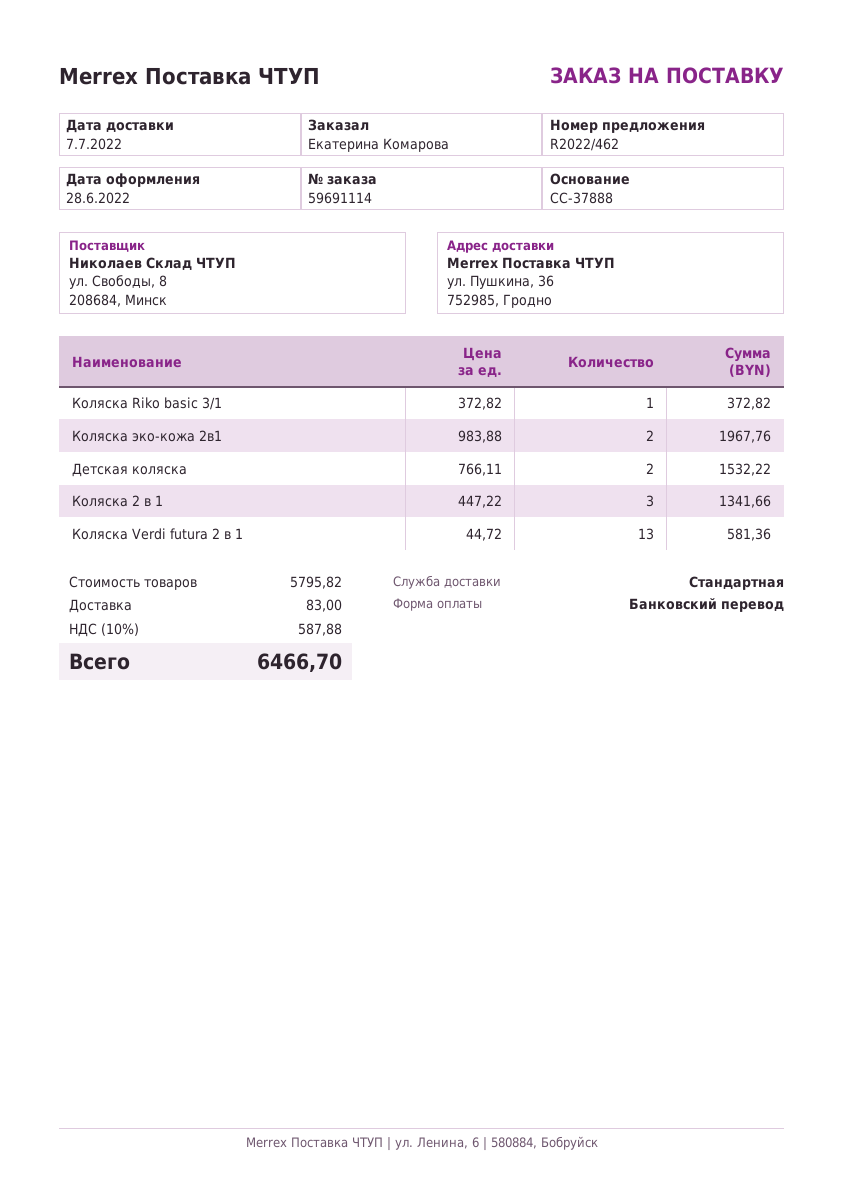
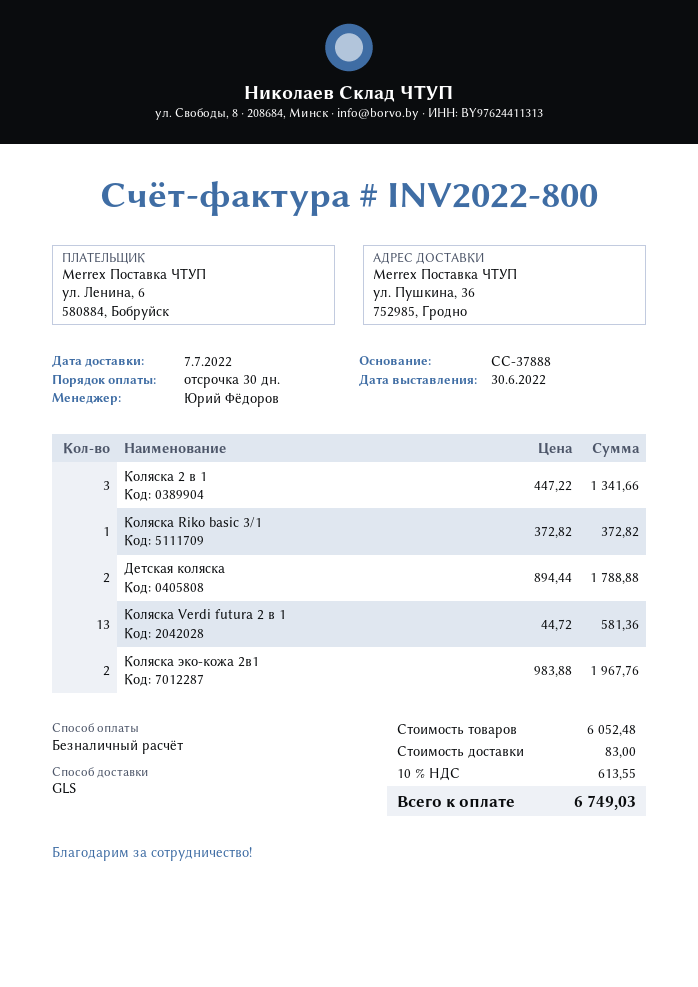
shipping method: standard -> GLS
Детская коляска: 2 x 766.11 = 1532.22 -> 2 x 894.44 = 1788.88
subtotal: 5795.82 -> 6052.48
tax: 10% = 587.88 -> 10% = 613.55
total: 6466.70 -> 6749.03

